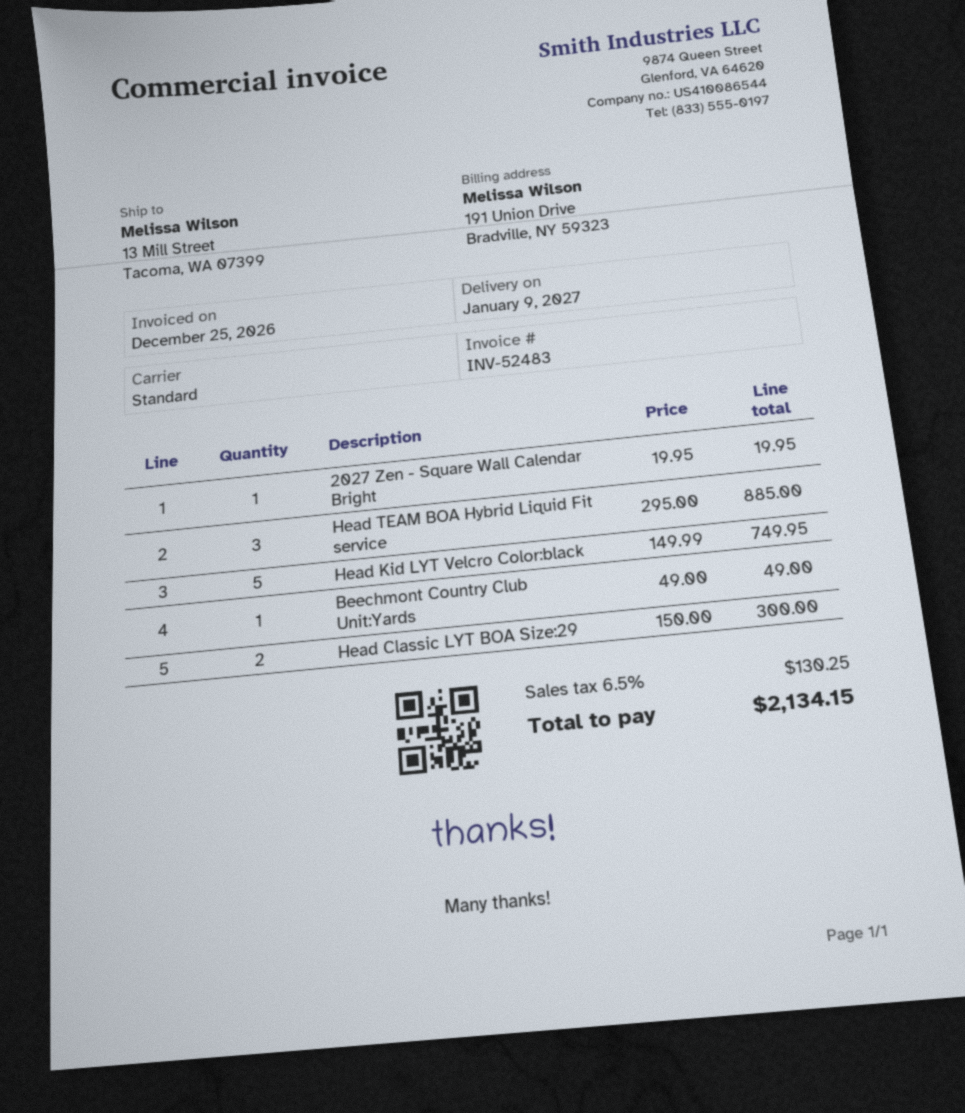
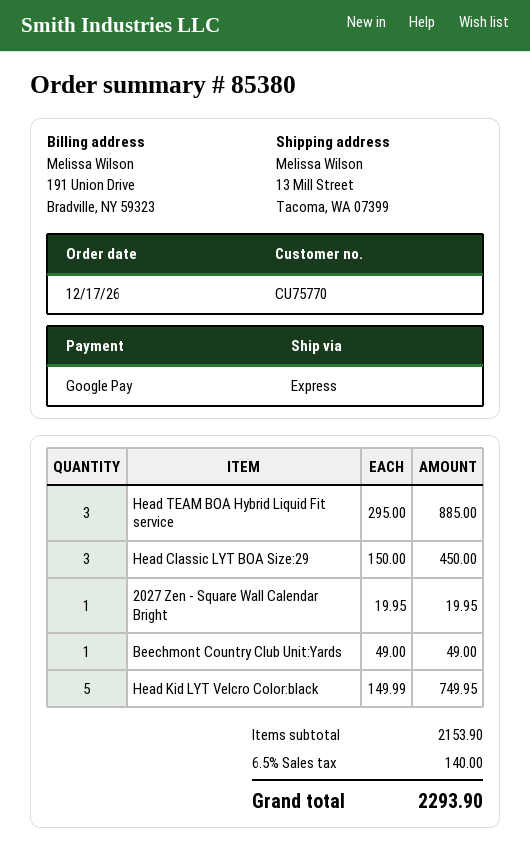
shipping method: standard -> express
Head Classic LYT BOA Size:29: 2 x 150.00 = 300.00 -> 3 x 150.00 = 450.00
tax: 6.5% = 130.25 -> 6.5% = 140.00
total: 2134.15 -> 2293.90

